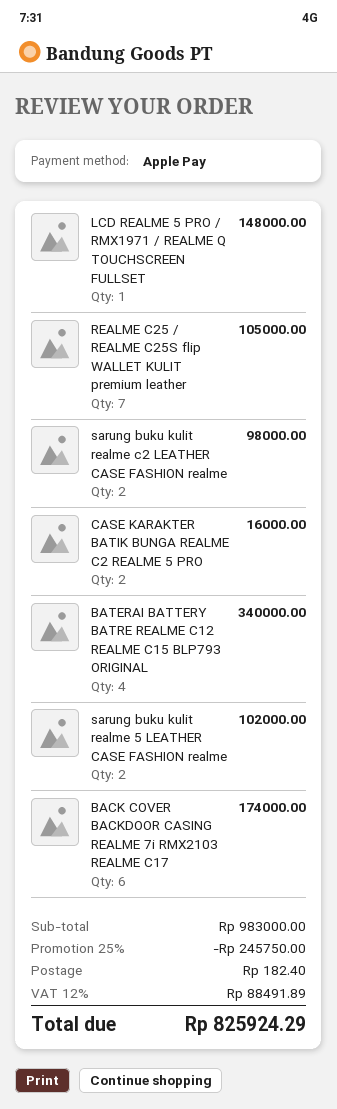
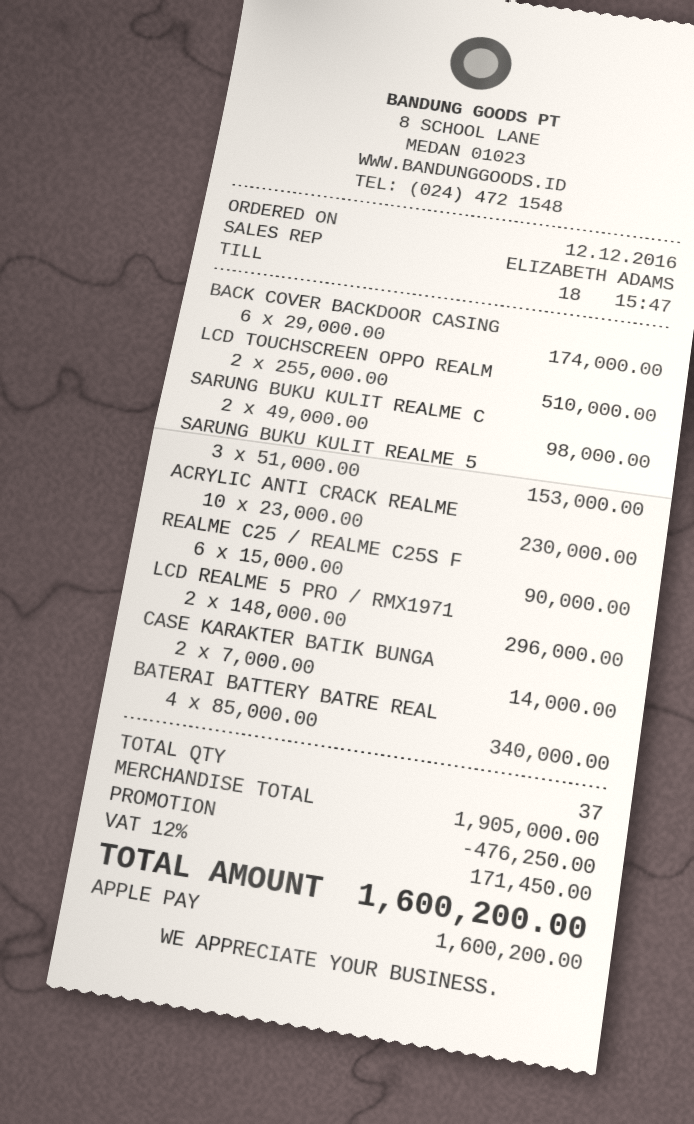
LCD REALME 5 PRO / RMX1971 / REALME Q TOUCHSCREEN FULLSET: 1 for 148000.00 -> 2 for 296000.00
REALME C25 / REALME C25S flip WALLET KULIT premium leather: 7 for 105000.00 -> 6 for 90000.00
CASE KARAKTER BATIK BUNGA REALME C2 REALME 5 PRO: 2 for 16000.00 -> 2 for 14000.00
sarung buku kulit realme 5 LEATHER CASE FASHION realme: 2 for 102000.00 -> 3 for 153000.00
LCD TOUCHSCREEN OPPO REALM: none -> 2 for 510000.00
ACRYLIC ANTI CRACK REALME: none -> 10 for 230000.00
subtotal: 983000.00 -> 1905000.00
discount: 245750.00 -> 476250.00
shipping: 182.40 -> none
tax: 12% = 88491.89 -> 12% = 171450.00
total: 825924.29 -> 1600200.00

